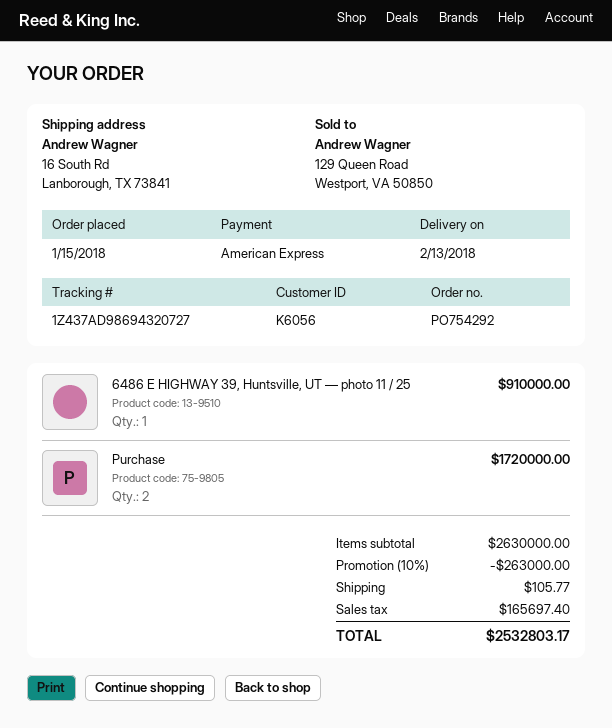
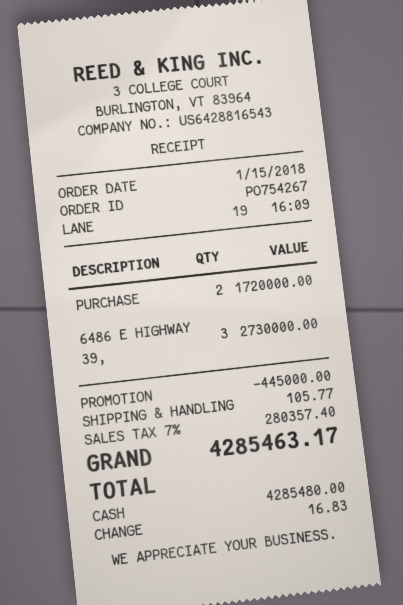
order number: PO754292 -> PO754267
payment method: American Express -> cash
6486 E HIGHWAY 39, Huntsville, UT — photo 11 / 25: 1 for 910000.00 -> 3 for 2730000.00
discount: 263000.00 -> 445000.00
tax: 165697.40 -> 280357.40
total: 2532803.17 -> 4285463.17

